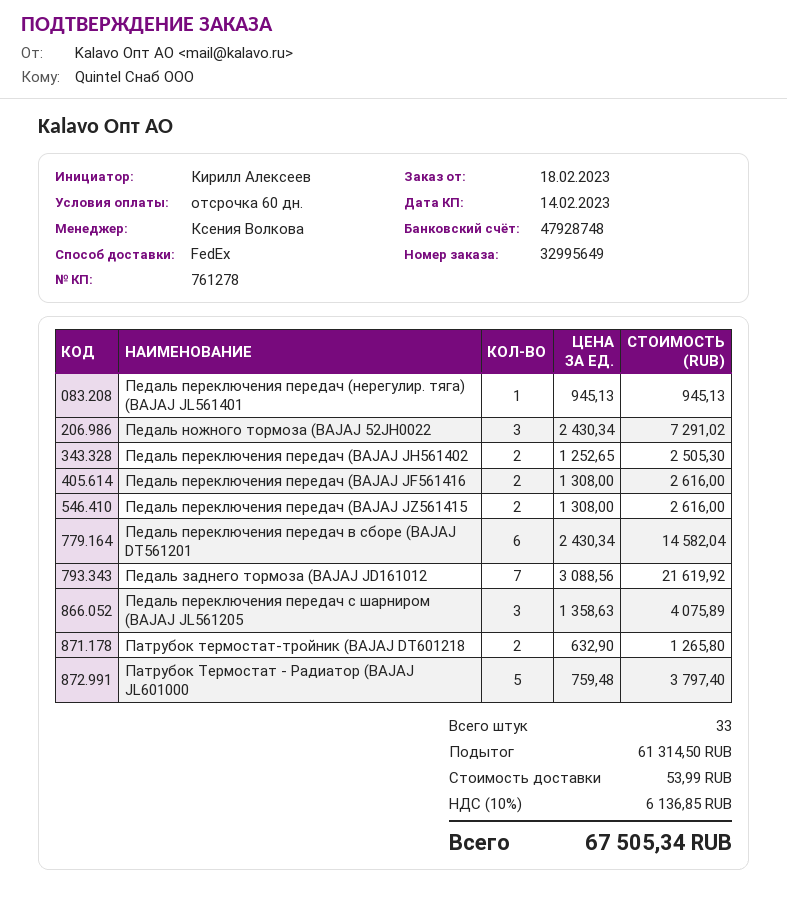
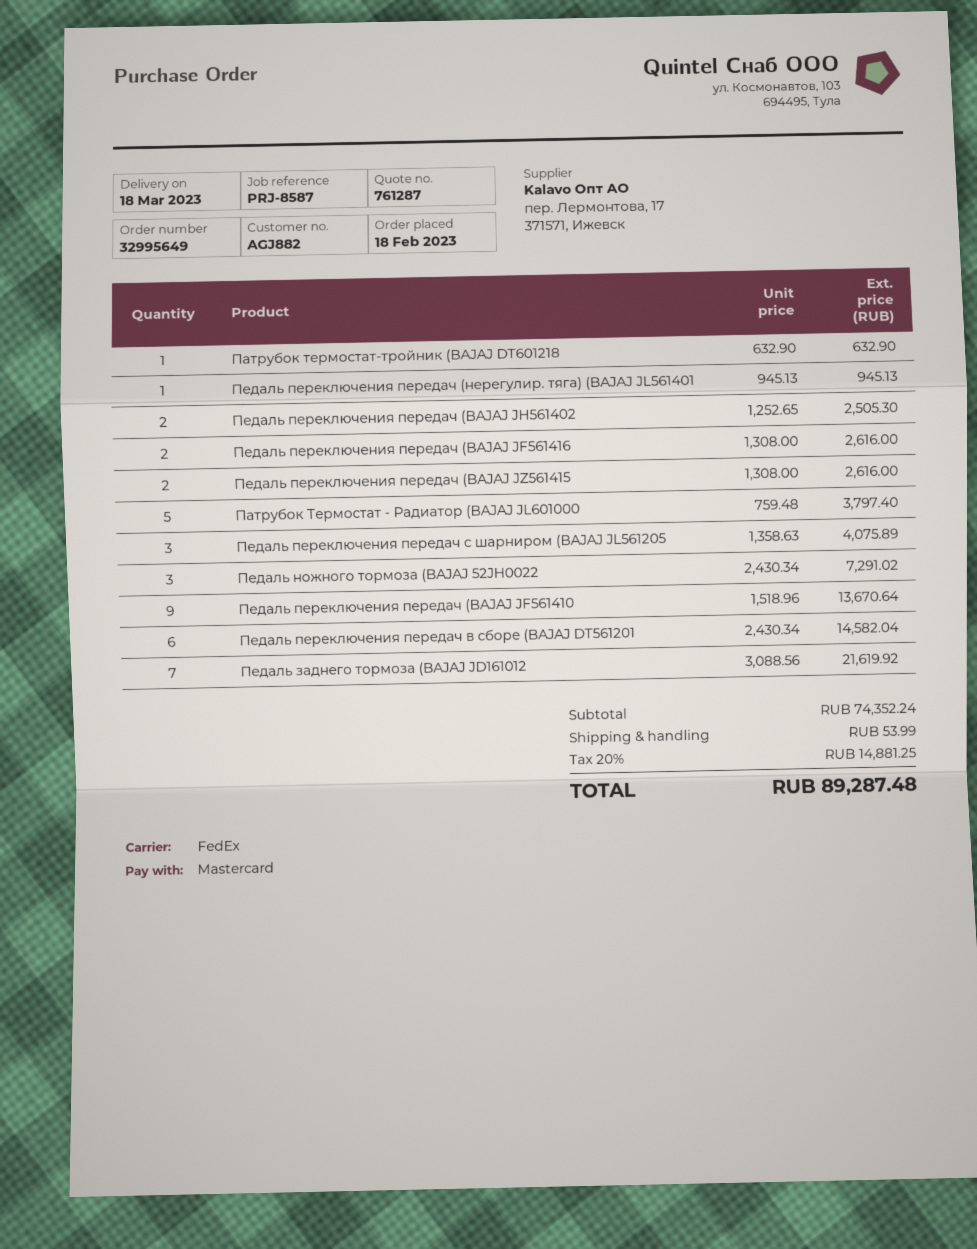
quote number: 761278 -> 761287
Патрубок термостат-тройник (BAJAJ DT601218: 2 x 632.90 = 1265.80 -> 1 x 632.90 = 632.90
Педаль переключения передач (BAJAJ JF561410: none -> 9 x 1518.96 = 13670.64
subtotal: 61314.50 -> 74352.24
tax: 10% = 6136.85 -> 20% = 14881.25
total: 67505.34 -> 89287.48

